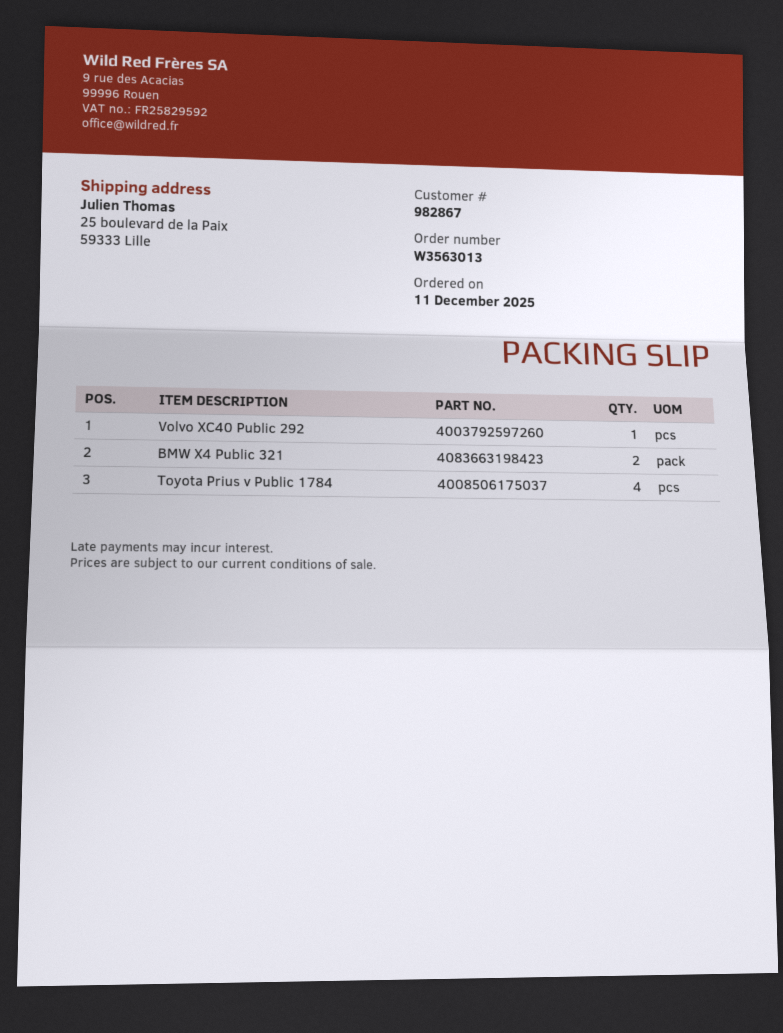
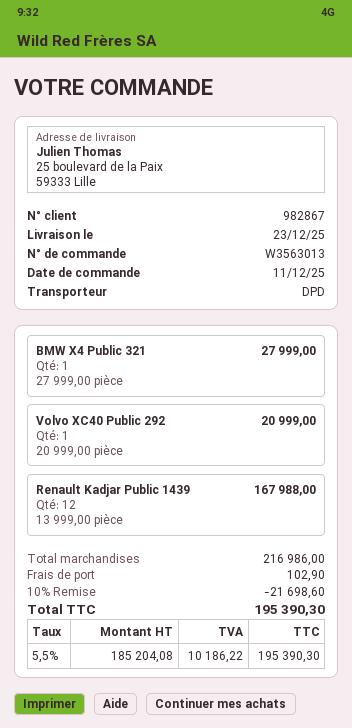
BMW X4 Public 321: 2 -> 1
Toyota Prius v Public 1784: 4 -> none
Renault Kadjar Public 1439: none -> 12

